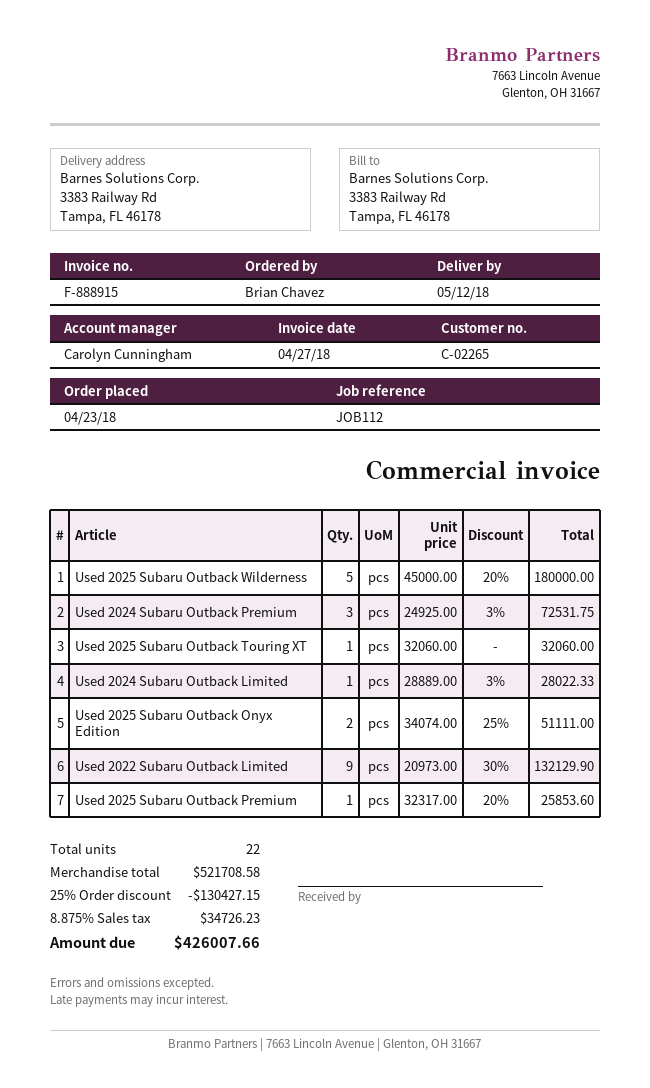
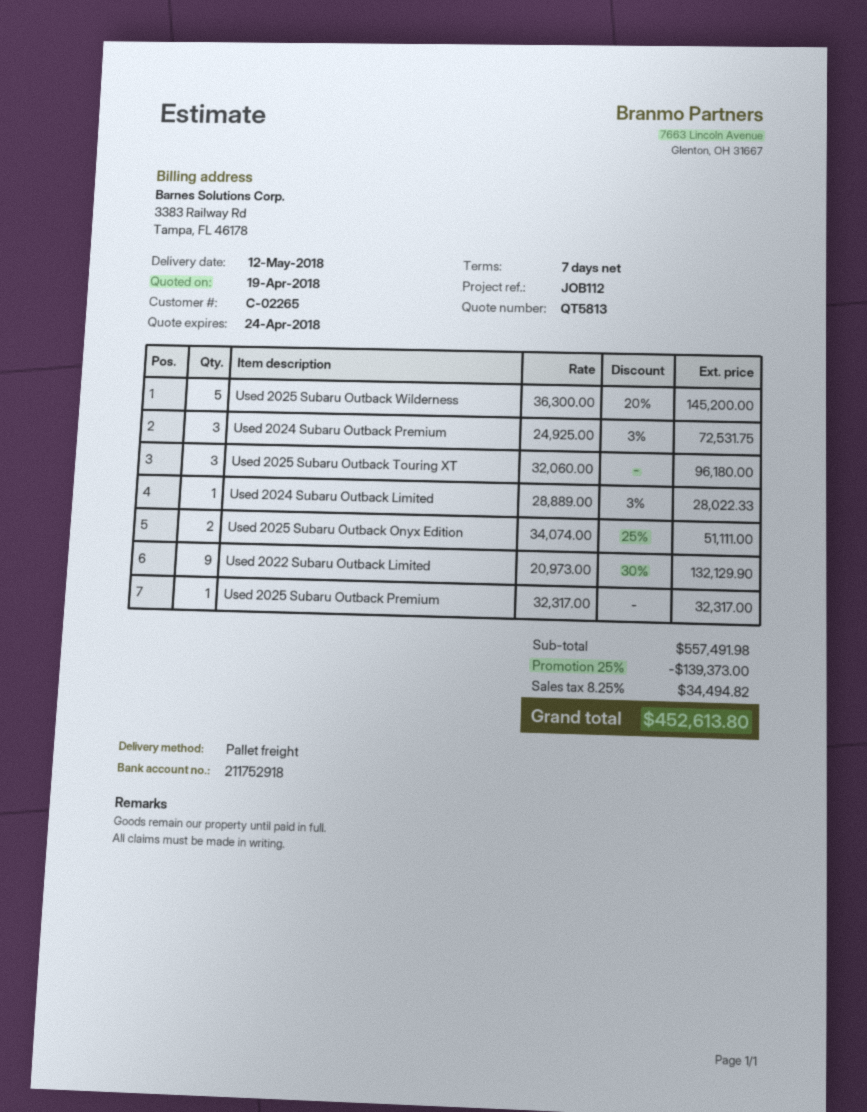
Used 2025 Subaru Outback Wilderness: 5 x 45000.00 - 20% = 180000.00 -> 5 x 36300.00 - 20% = 145200.00
Used 2025 Subaru Outback Touring XT: 1 x 32060.00 = 32060.00 -> 3 x 32060.00 = 96180.00
Used 2025 Subaru Outback Premium: 1 x 32317.00 - 20% = 25853.60 -> 1 x 32317.00 = 32317.00
subtotal: 521708.58 -> 557491.98
discount: 25% = 130427.15 -> 25% = 139373.00
tax: 8.875% = 34726.23 -> 8.25% = 34494.82
total: 426007.66 -> 452613.80

